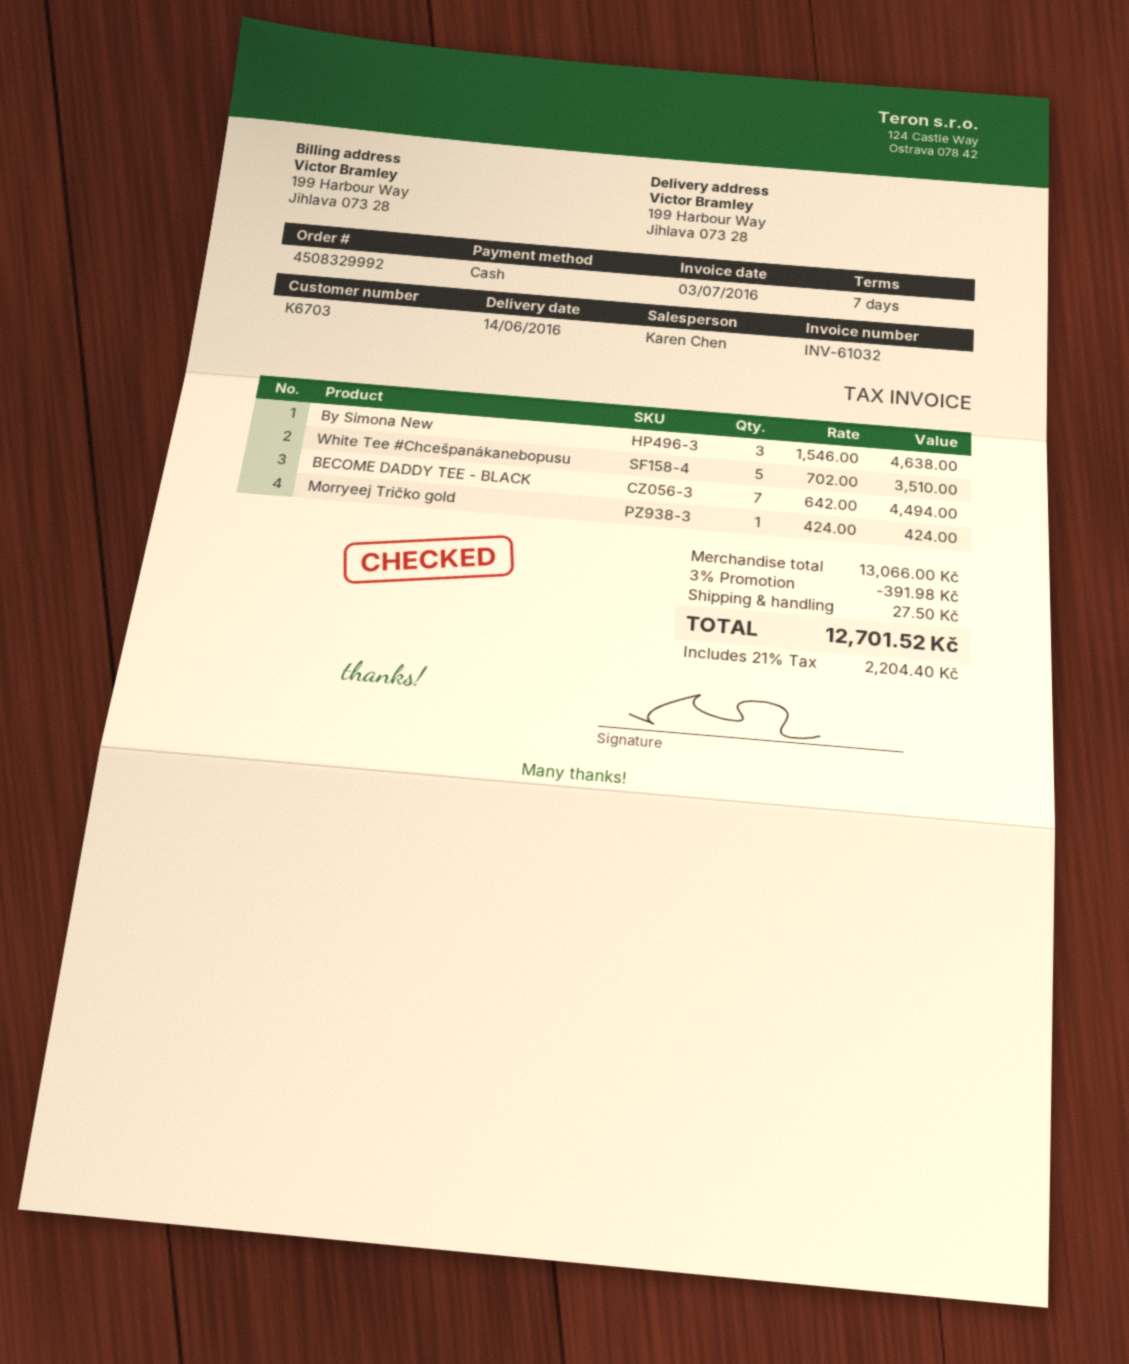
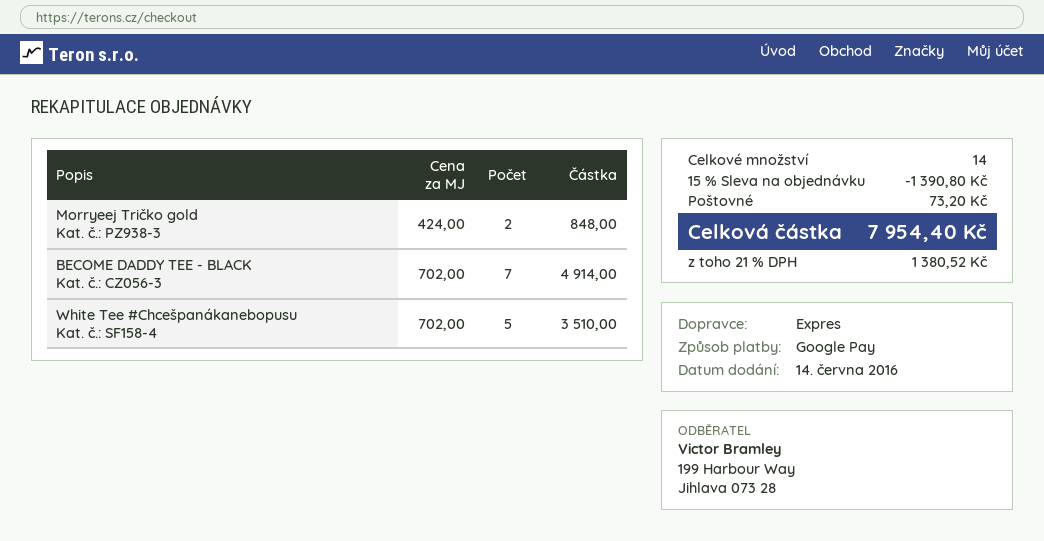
payment method: cash -> Google Pay
By Simona New: 3 x 1546.00 = 4638.00 -> none
BECOME DADDY TEE - BLACK: 7 x 642.00 = 4494.00 -> 7 x 702.00 = 4914.00
Morryeej Tričko gold: 1 x 424.00 = 424.00 -> 2 x 424.00 = 848.00
discount: 3% = 391.98 -> 15% = 1390.80
shipping: 27.50 -> 73.20
tax: 21% = 2204.40 -> 21% = 1380.52
total: 12701.52 -> 7954.40

